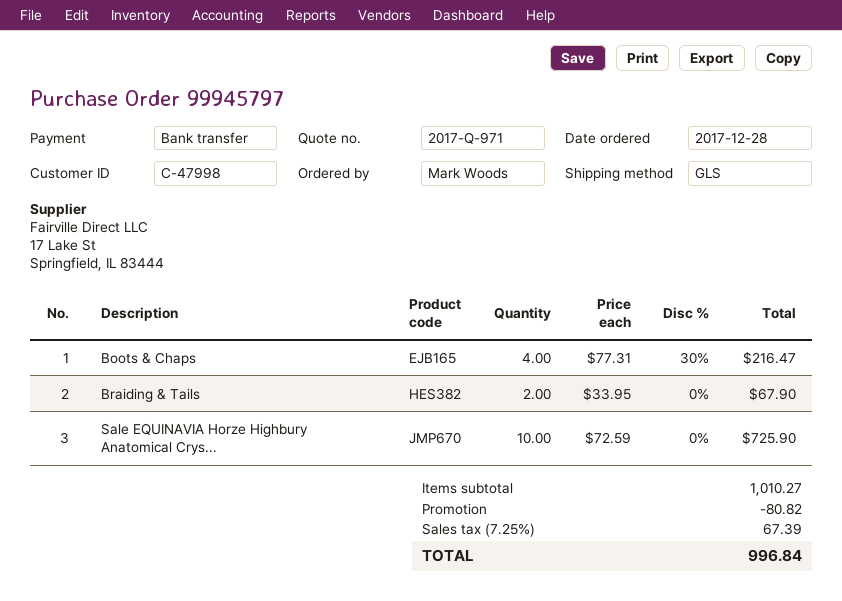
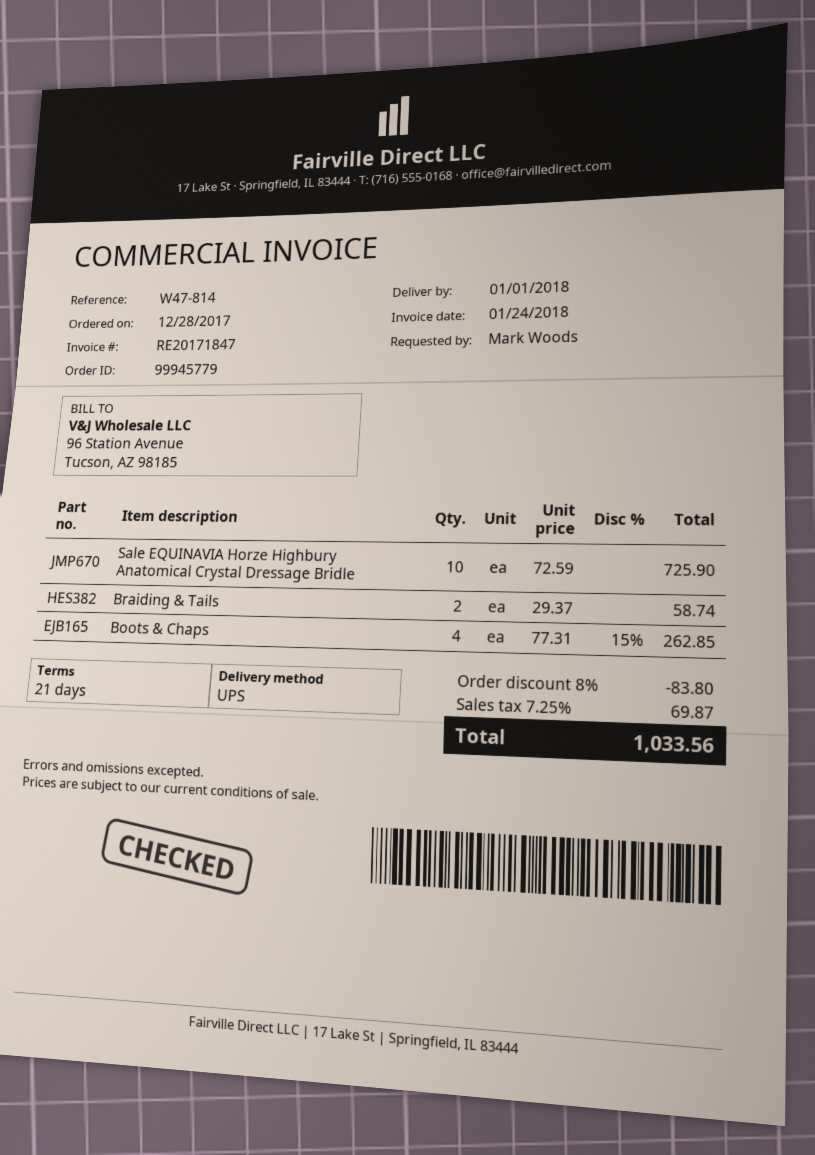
order number: 99945797 -> 99945779
shipping method: GLS -> UPS
Boots & Chaps: 4 x 77.31 - 30% = 216.47 -> 4 x 77.31 - 15% = 262.85
Braiding & Tails: 2 x 33.95 = 67.90 -> 2 x 29.37 = 58.74
discount: 80.82 -> 83.80
tax: 7.25% = 67.39 -> 7.25% = 69.87
total: 996.84 -> 1033.56

